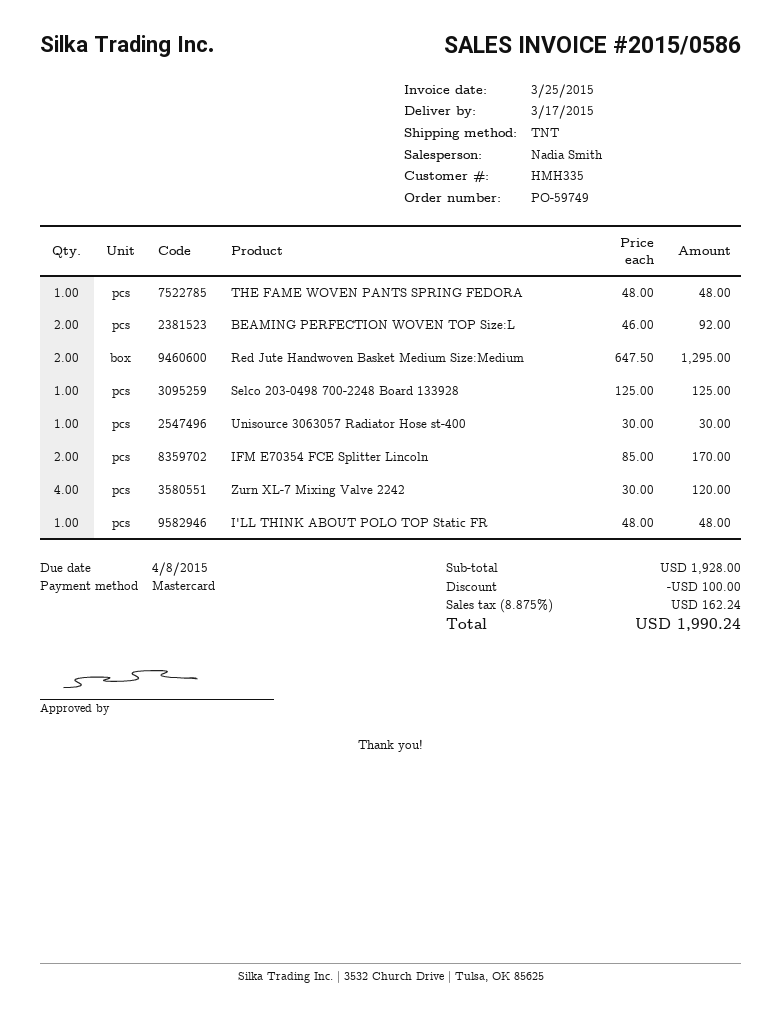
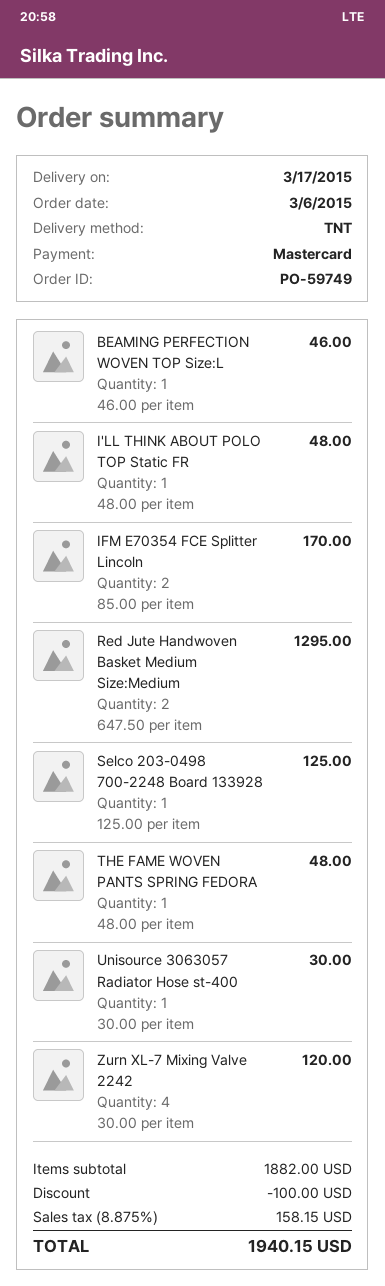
BEAMING PERFECTION WOVEN TOP Size:L: 2 x 46.00 = 92.00 -> 1 x 46.00 = 46.00
subtotal: 1928.00 -> 1882.00
tax: 8.875% = 162.24 -> 8.875% = 158.15
total: 1990.24 -> 1940.15

